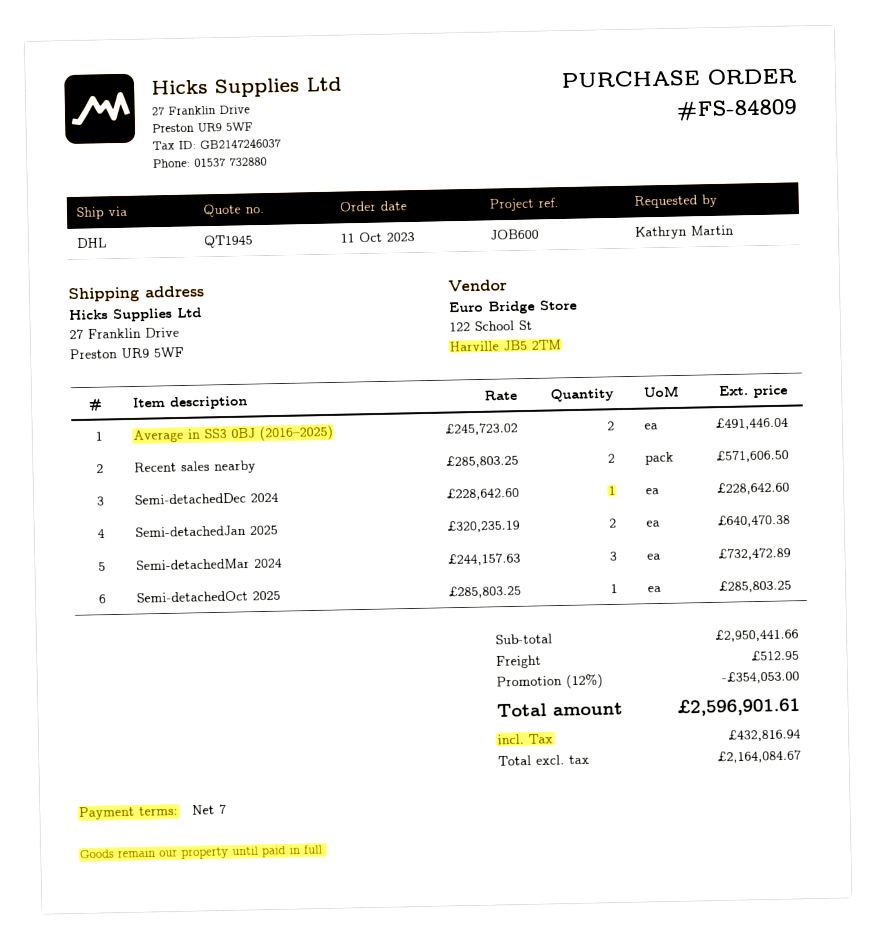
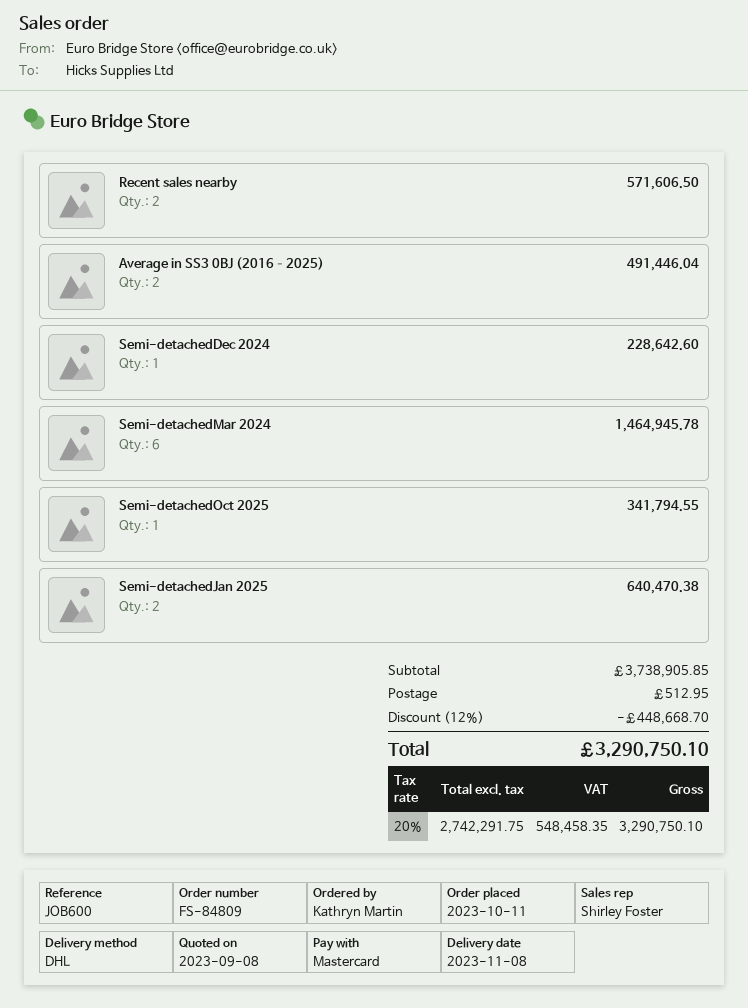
Semi-detachedMar 2024: 3 for 732472.89 -> 6 for 1464945.78
Semi-detachedOct 2025: 1 for 285803.25 -> 1 for 341794.55
subtotal: 2950441.66 -> 3738905.85
discount: 12% = 354053.00 -> 12% = 448668.70
net: 2164084.67 -> 2742291.75
tax: 432816.94 -> 548458.35
total: 2596901.61 -> 3290750.10

